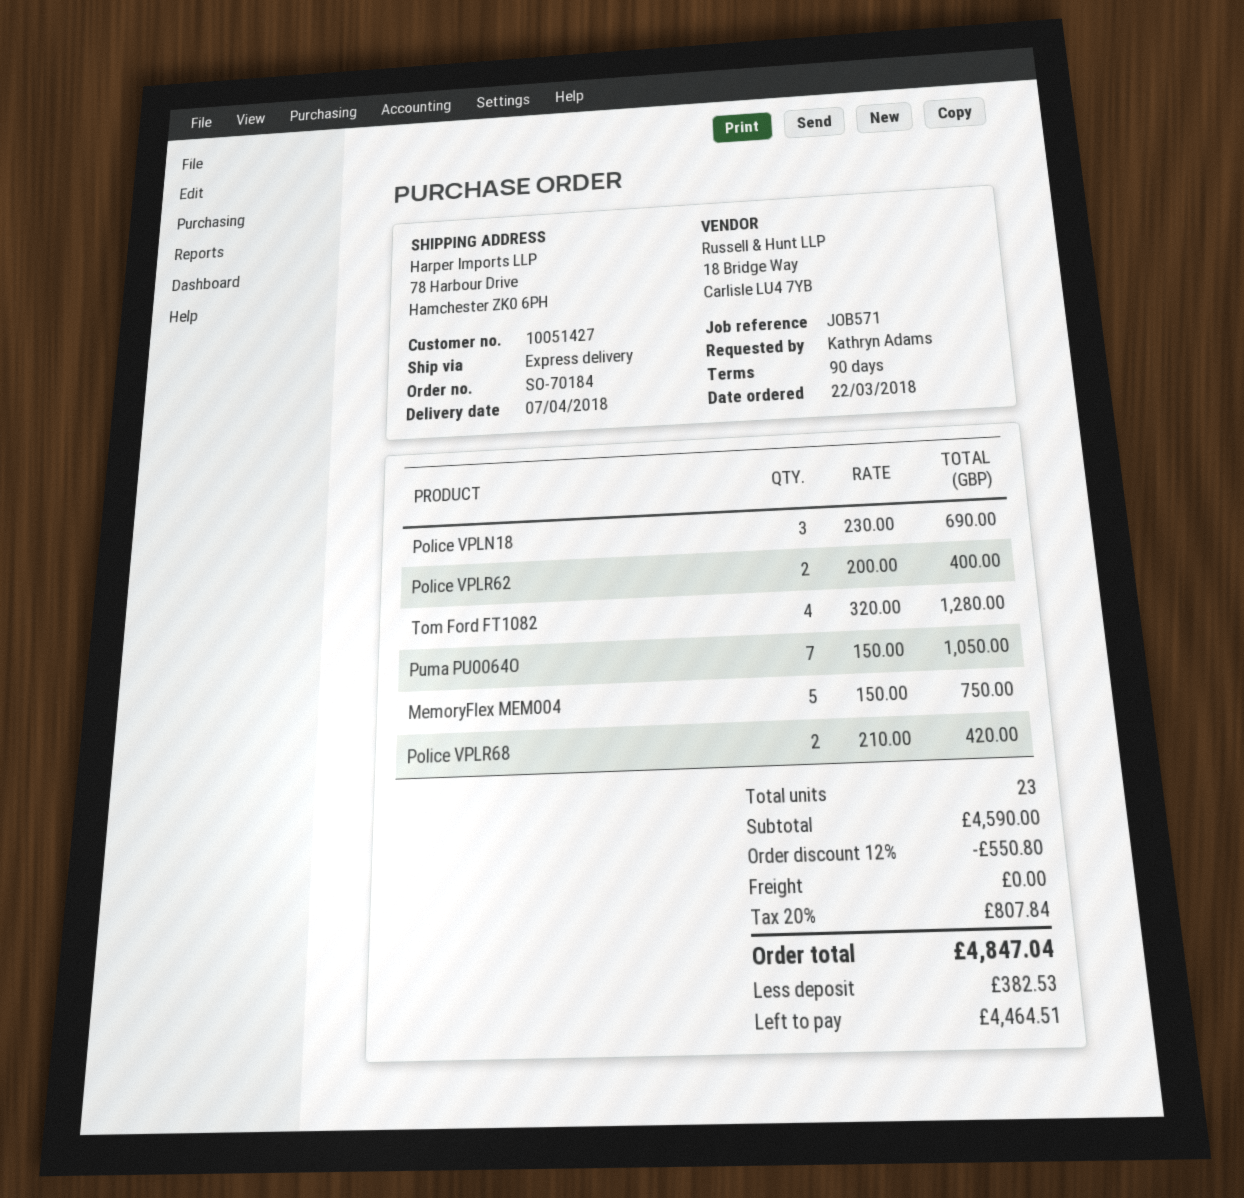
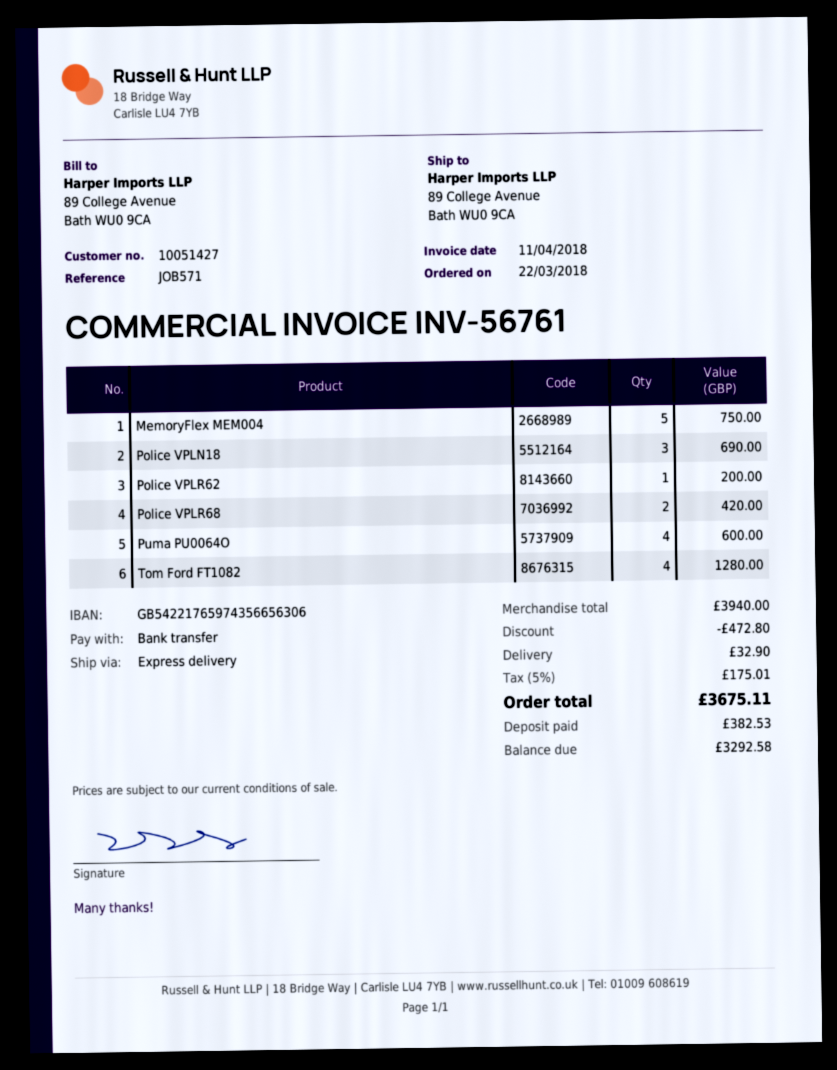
ship to: 78 Harbour Drive, Hamchester ZK0 6PH -> 89 College Avenue, Bath WU0 9CA
Police VPLR62: 2 for 400.00 -> 1 for 200.00
Puma PU0064O: 7 for 1050.00 -> 4 for 600.00
subtotal: 4590.00 -> 3940.00
discount: 550.80 -> 472.80
shipping: 0.00 -> 32.90
tax: 20% = 807.84 -> 5% = 175.01
total: 4847.04 -> 3675.11
balance: 4464.51 -> 3292.58

